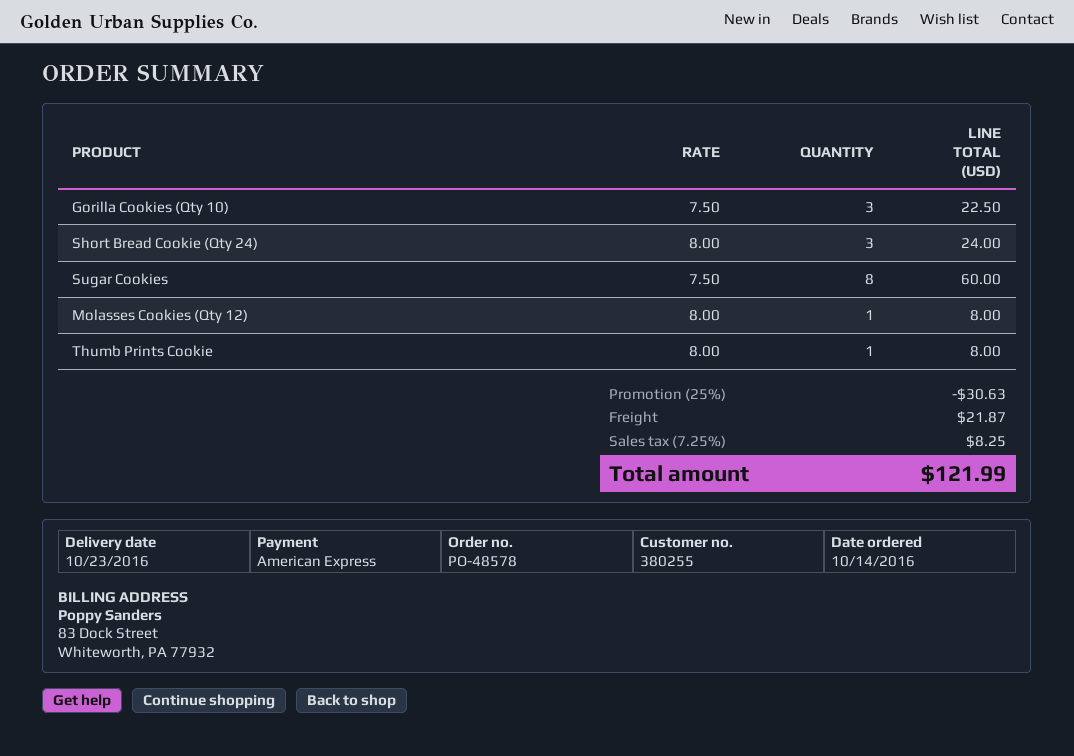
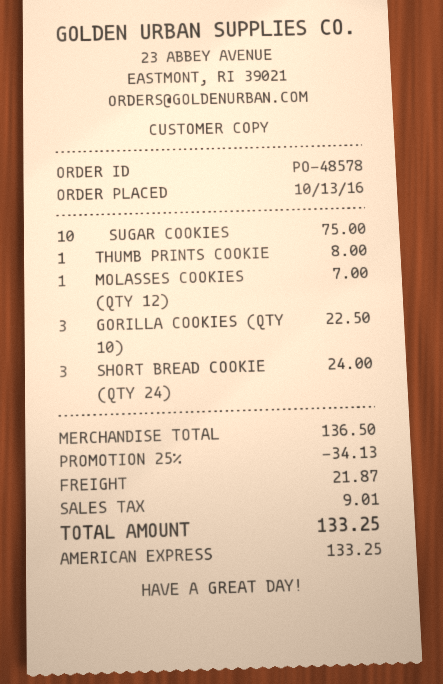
order date: 2016-10-14 -> 2016-10-13
Sugar Cookies: 8 for 60.00 -> 10 for 75.00
Molasses Cookies (Qty 12): 1 for 8.00 -> 1 for 7.00
discount: 25% = 30.63 -> 25% = 34.13
tax: 8.25 -> 9.01
total: 121.99 -> 133.25

